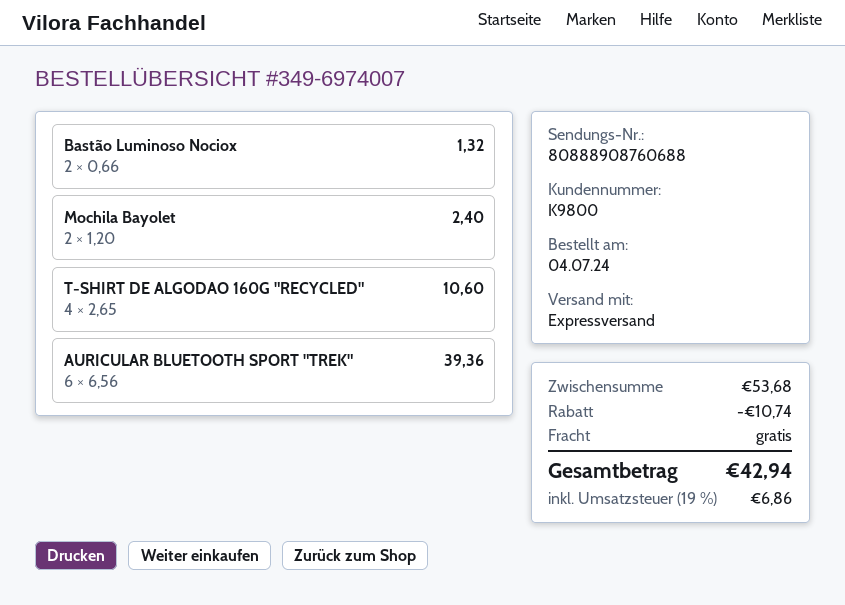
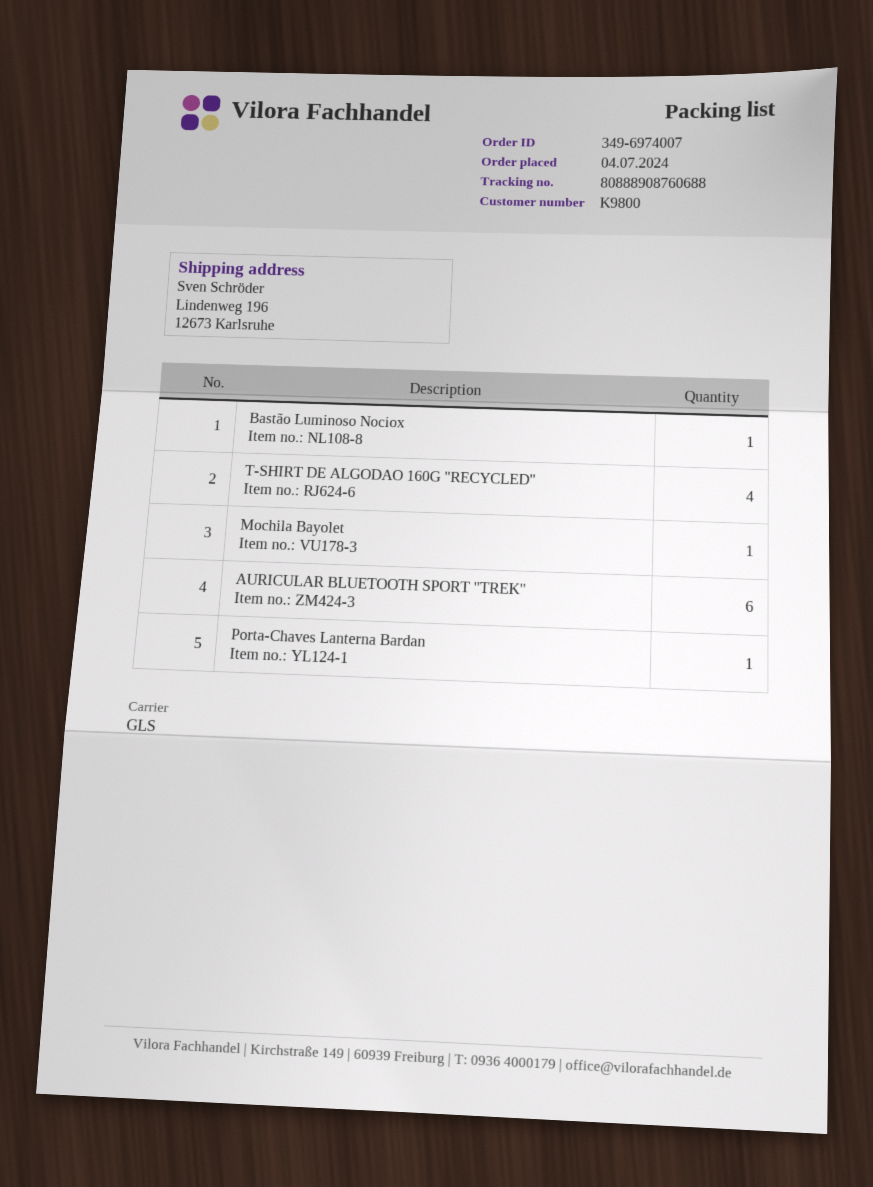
shipping method: express -> GLS
Bastão Luminoso Nociox: 2 -> 1
Mochila Bayolet: 2 -> 1
Porta-Chaves Lanterna Bardan: none -> 1

